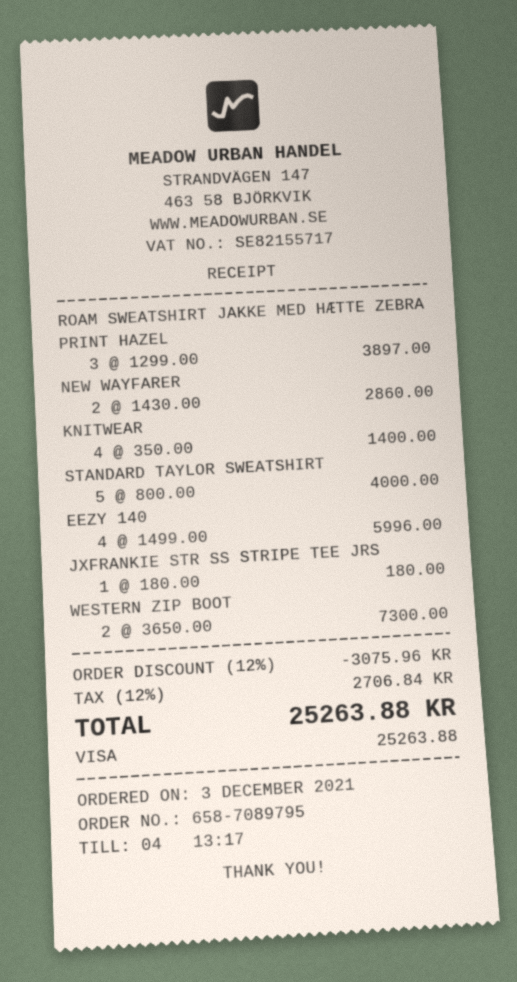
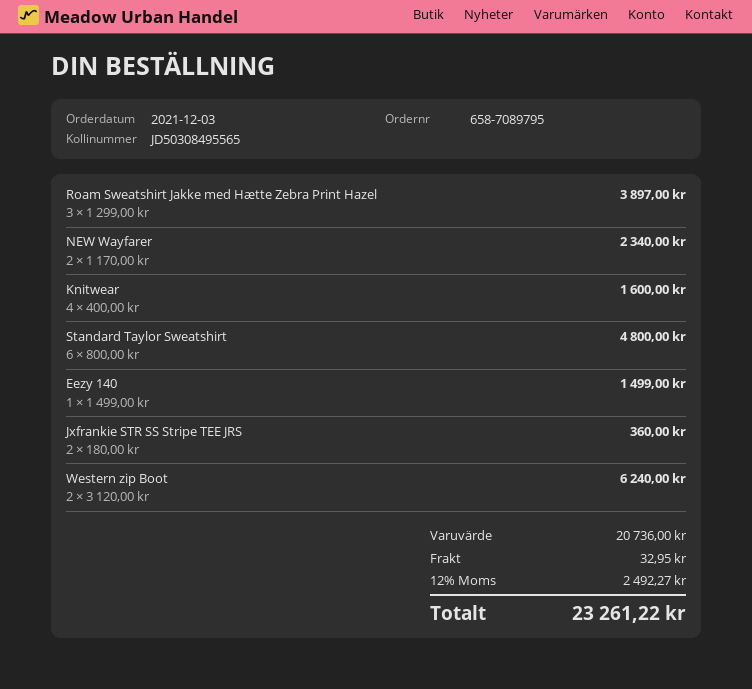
NEW WAYFARER: 2 x 1430.00 = 2860.00 -> 2 x 1170.00 = 2340.00
KNITWEAR: 4 x 350.00 = 1400.00 -> 4 x 400.00 = 1600.00
STANDARD TAYLOR SWEATSHIRT: 5 x 800.00 = 4000.00 -> 6 x 800.00 = 4800.00
EEZY 140: 4 x 1499.00 = 5996.00 -> 1 x 1499.00 = 1499.00
JXFRANKIE STR SS STRIPE TEE JRS: 1 x 180.00 = 180.00 -> 2 x 180.00 = 360.00
WESTERN ZIP BOOT: 2 x 3650.00 = 7300.00 -> 2 x 3120.00 = 6240.00
discount: 12% = 3075.96 -> none
shipping: none -> 32.95
tax: 12% = 2706.84 -> 12% = 2492.27
total: 25263.88 -> 23261.22

